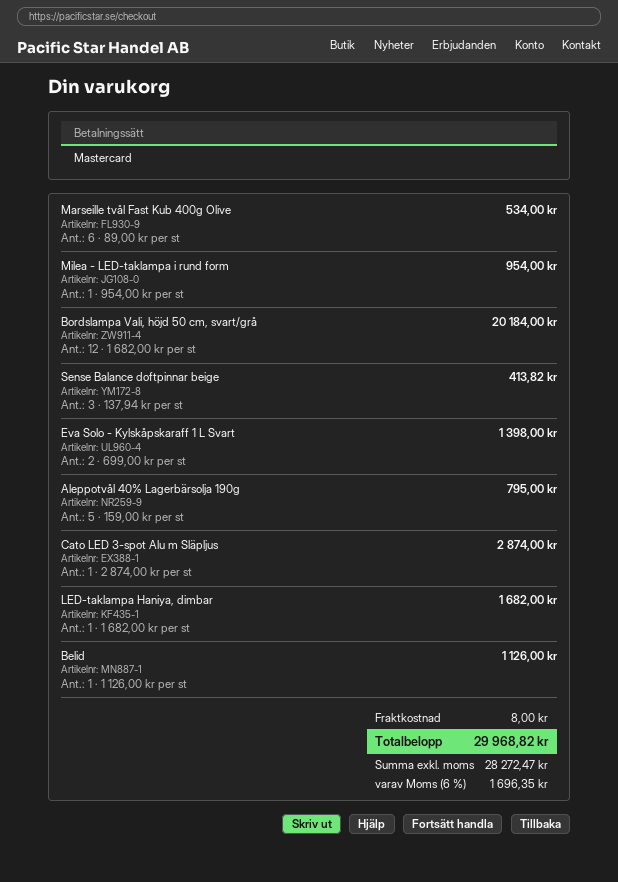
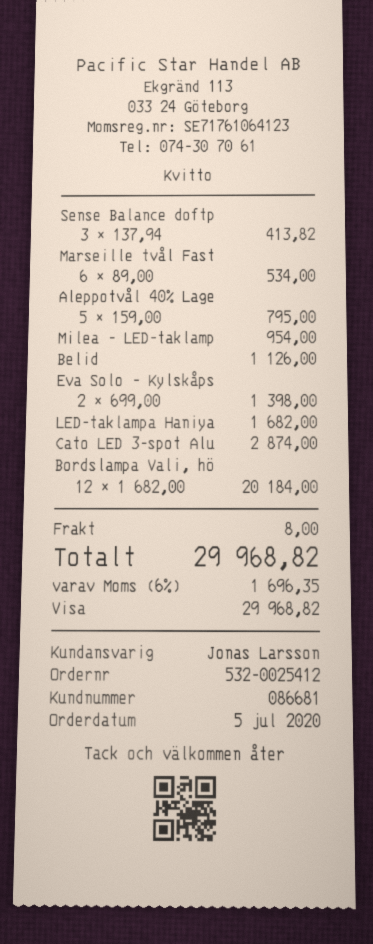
payment method: Mastercard -> Visa

